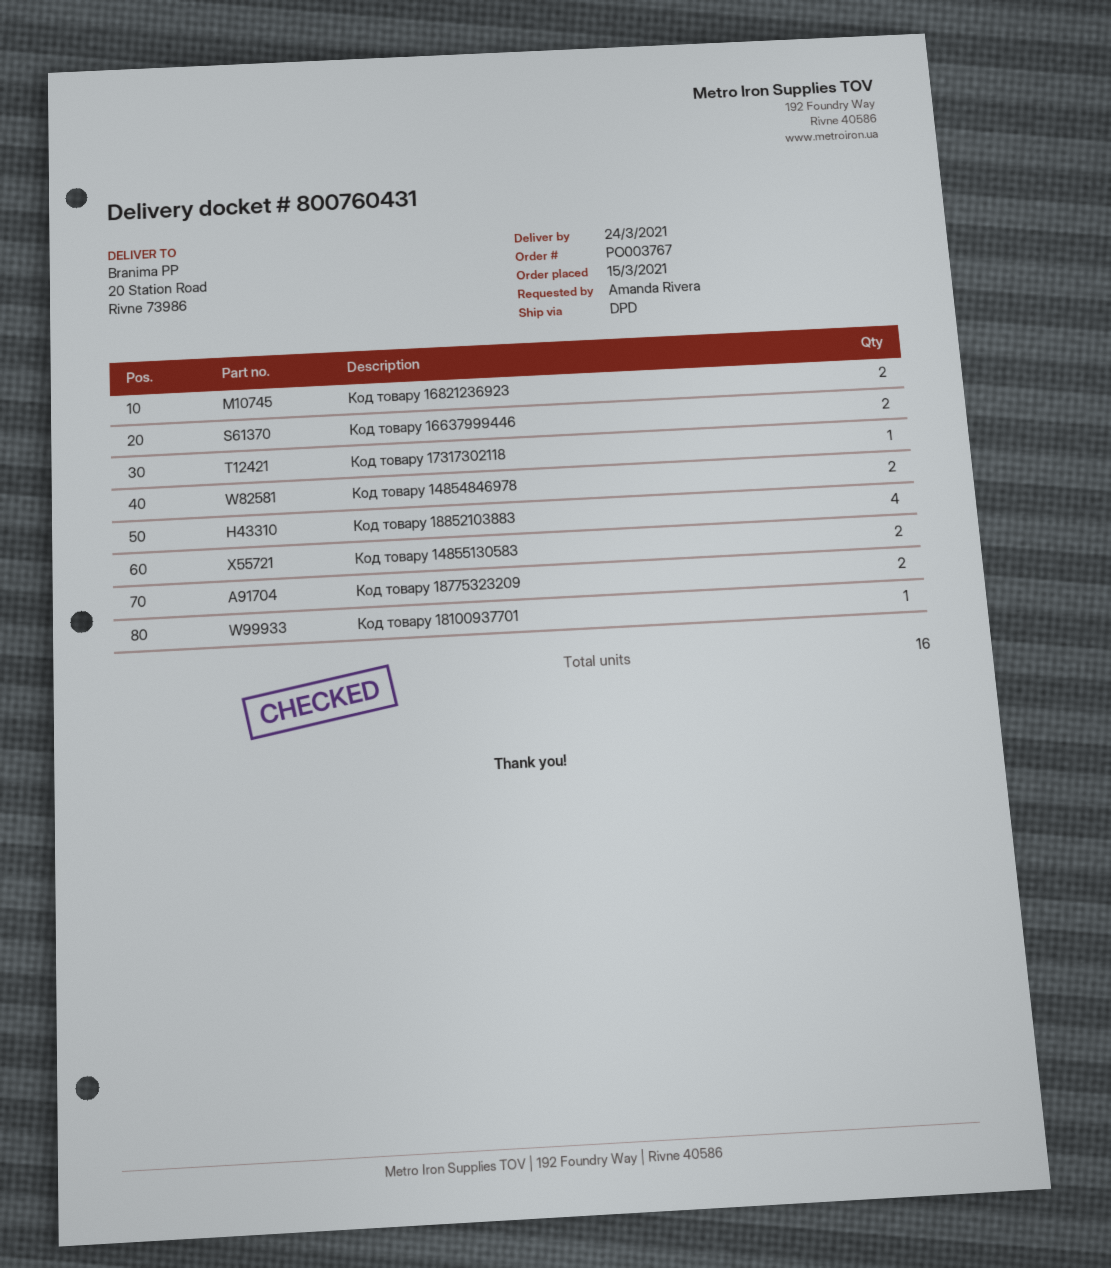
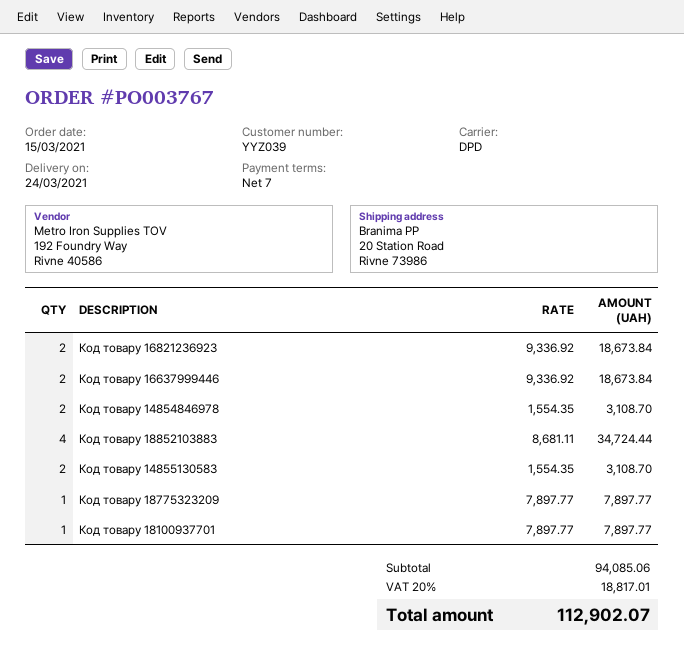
Код товару 17317302118: 1 -> none
Код товару 18775323209: 2 -> 1

